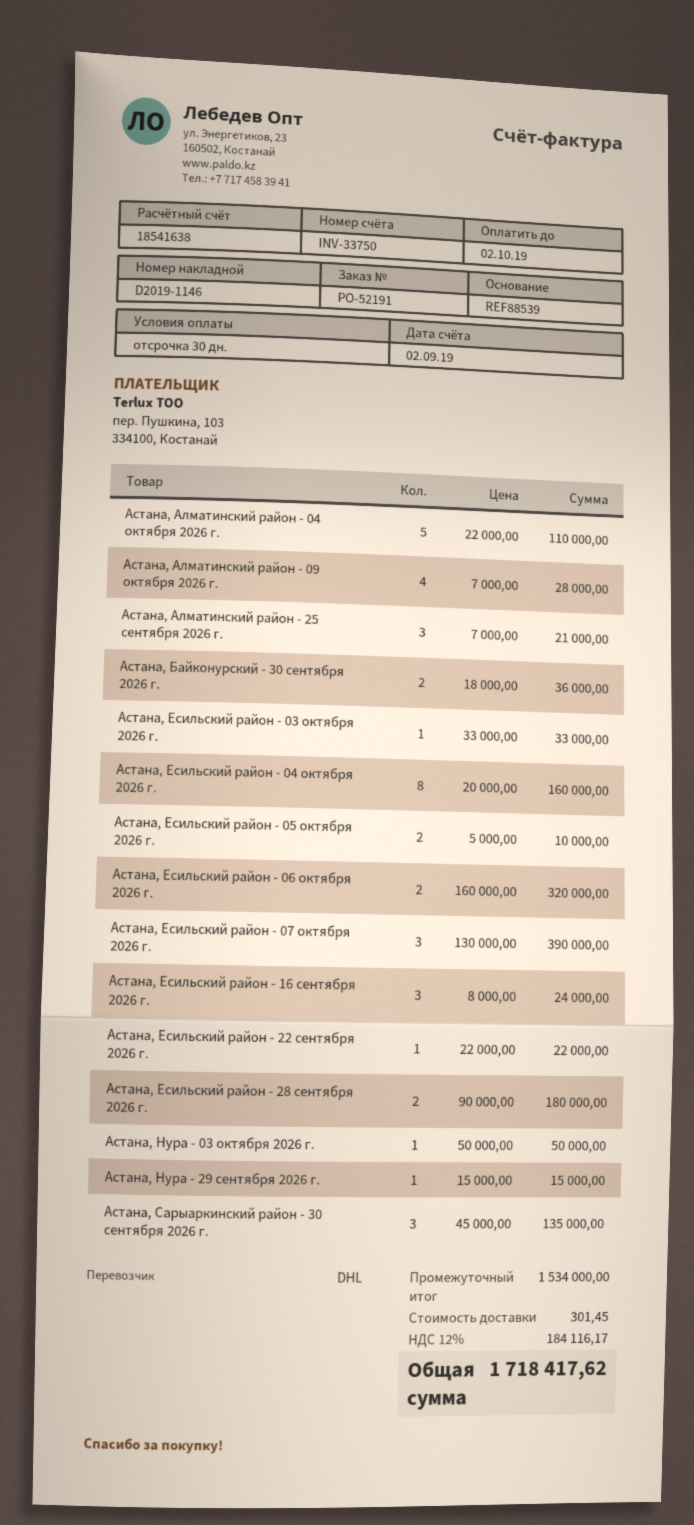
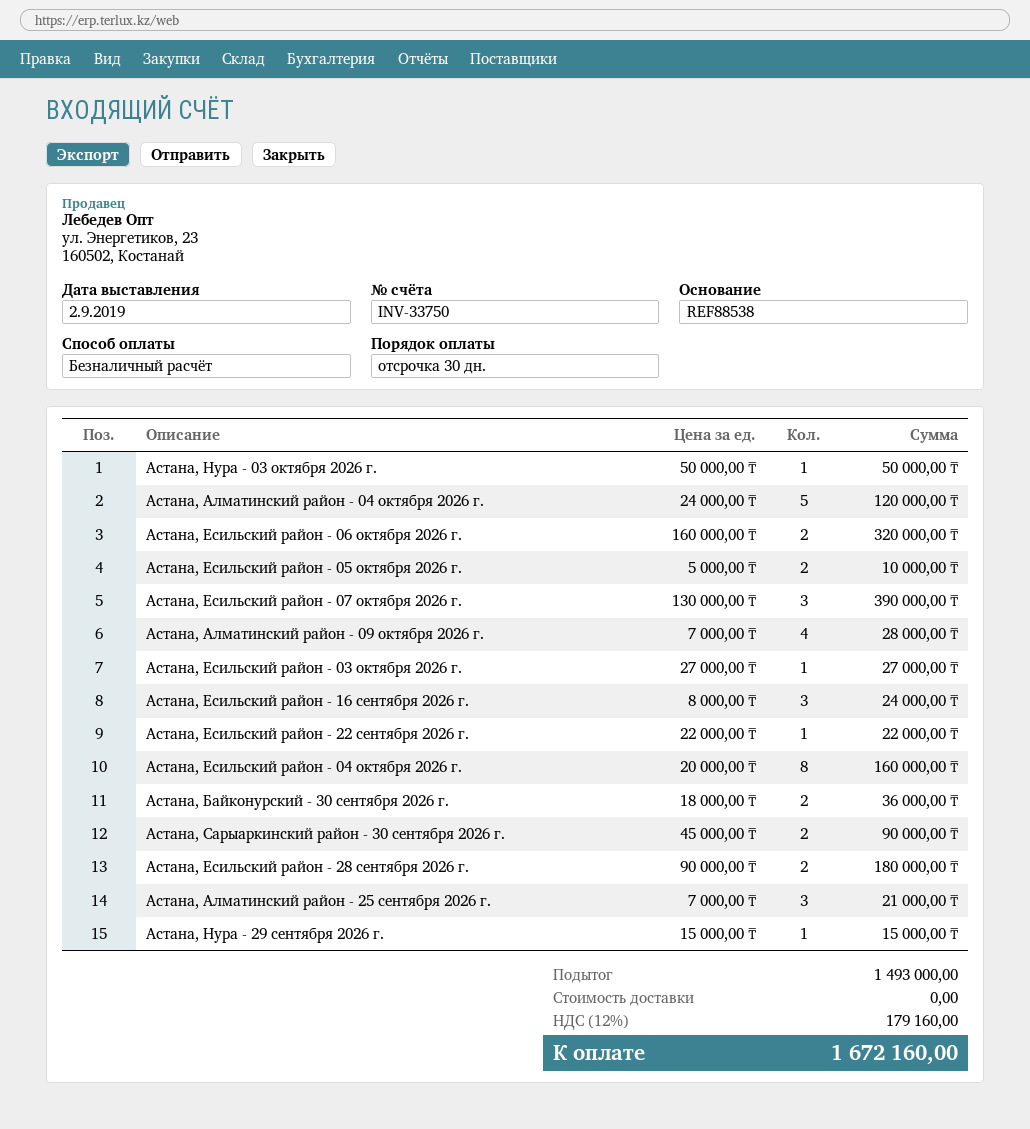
reference: REF88539 -> REF88538
Астана, Алматинский район - 04 октября 2026 г.: 5 x 22000.00 = 110000.00 -> 5 x 24000.00 = 120000.00
Астана, Есильский район - 03 октября 2026 г.: 1 x 33000.00 = 33000.00 -> 1 x 27000.00 = 27000.00
Астана, Сарыаркинский район - 30 сентября 2026 г.: 3 x 45000.00 = 135000.00 -> 2 x 45000.00 = 90000.00
subtotal: 1534000.00 -> 1493000.00
shipping: 301.45 -> 0.00
tax: 12% = 184116.17 -> 12% = 179160.00
total: 1718417.62 -> 1672160.00

